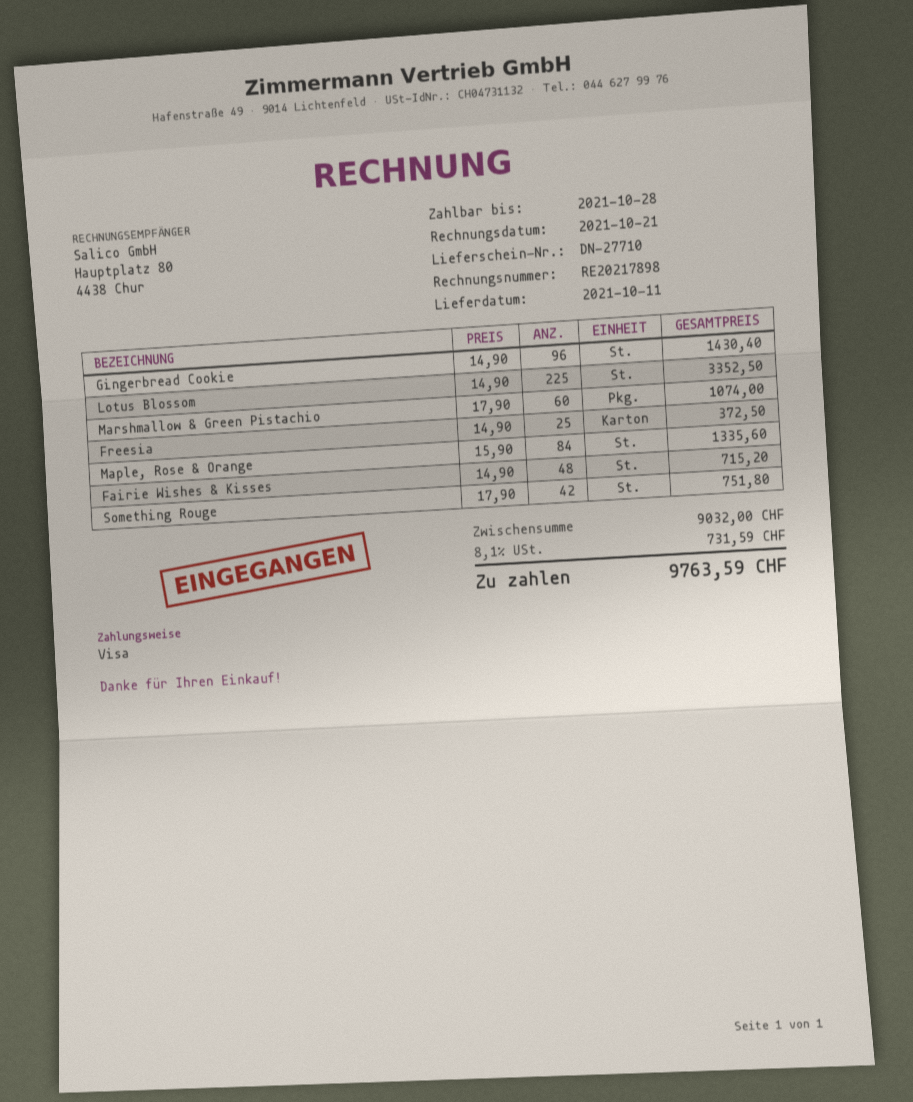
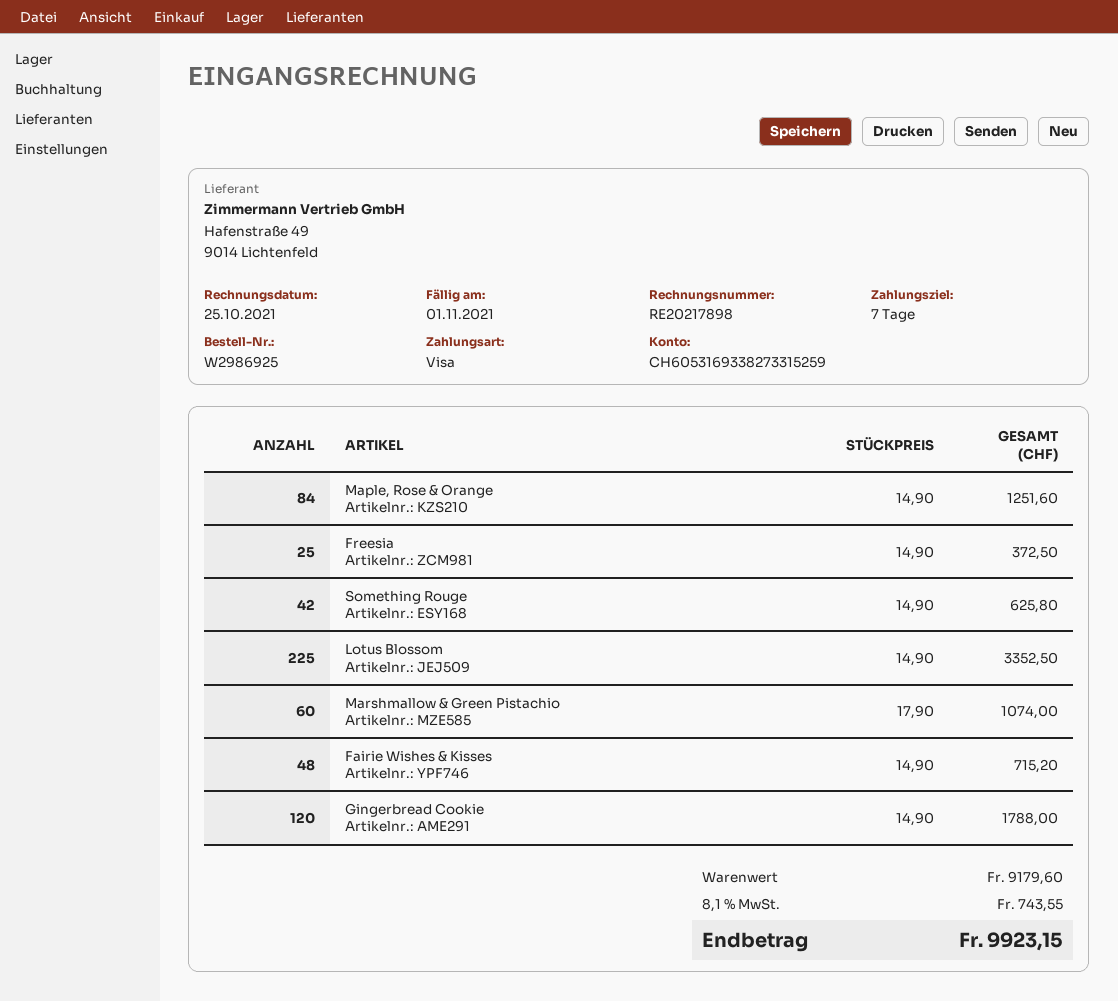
invoice date: 2021-10-21 -> 2021-10-25
due date: 2021-10-28 -> 2021-11-01
Gingerbread Cookie: 96 x 14.90 = 1430.40 -> 120 x 14.90 = 1788.00
Maple, Rose & Orange: 84 x 15.90 = 1335.60 -> 84 x 14.90 = 1251.60
Something Rouge: 42 x 17.90 = 751.80 -> 42 x 14.90 = 625.80
subtotal: 9032.00 -> 9179.60
tax: 8.1% = 731.59 -> 8.1% = 743.55
total: 9763.59 -> 9923.15

